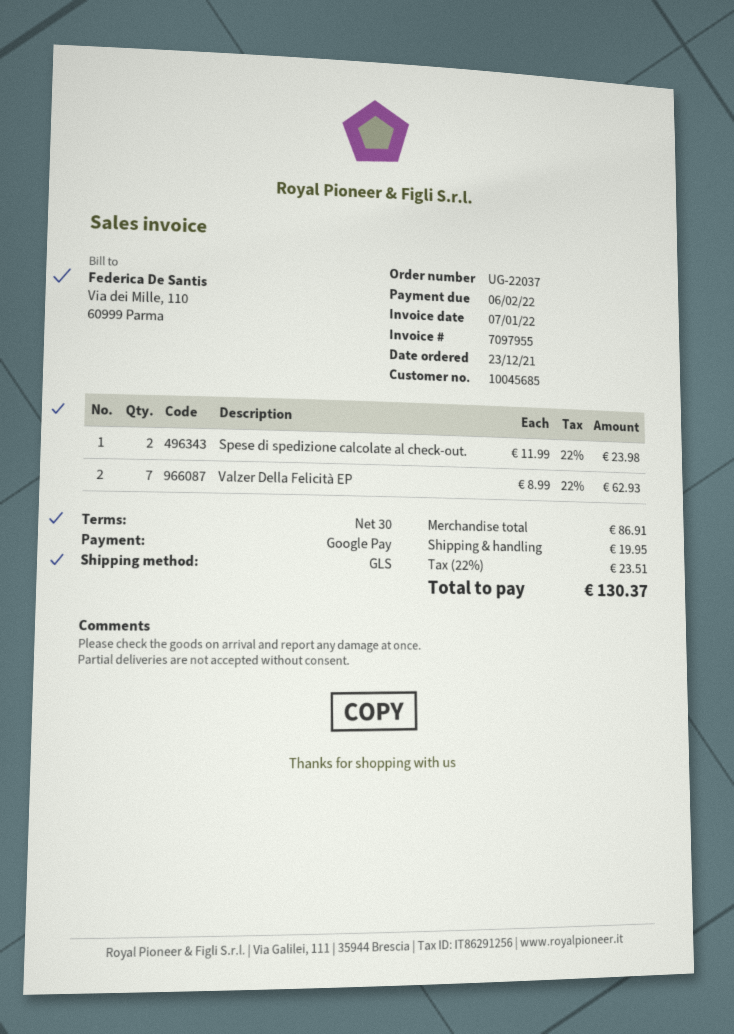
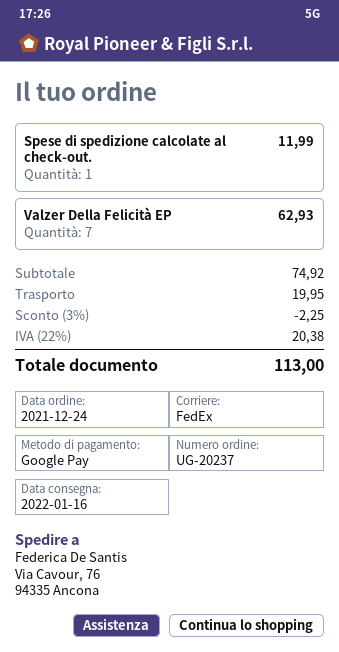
order number: UG-22037 -> UG-20237
order date: 2021-12-23 -> 2021-12-24
shipping method: GLS -> FedEx
Spese di spedizione calcolate al check-out.: 2 for 23.98 -> 1 for 11.99
subtotal: 86.91 -> 74.92
discount: none -> 3% = 2.25
tax: 22% = 23.51 -> 22% = 20.38
total: 130.37 -> 113.00

